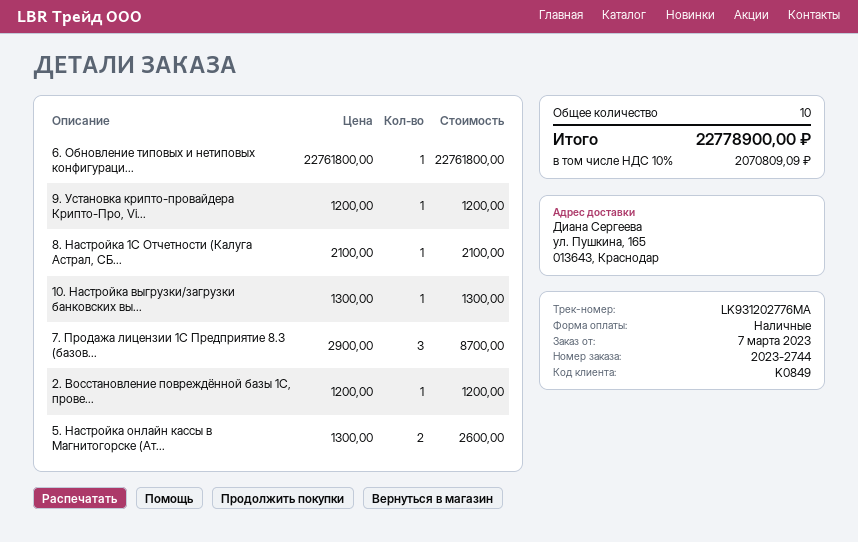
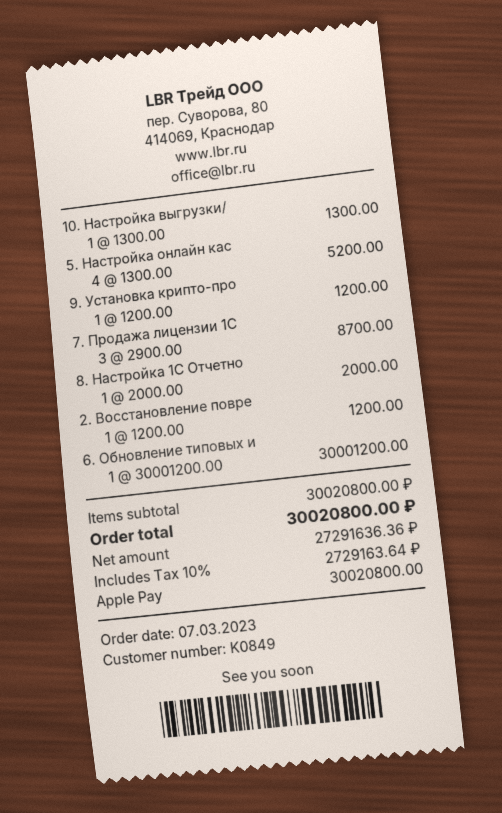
payment method: cash -> Apple Pay
6. Обновление типовых и нетиповых конфигураци...: 1 x 22761800.00 = 22761800.00 -> 1 x 30001200.00 = 30001200.00
8. Настройка 1С Отчетности (Калуга Астрал, СБ...: 1 x 2100.00 = 2100.00 -> 1 x 2000.00 = 2000.00
5. Настройка онлайн кассы в Магнитогорске (Ат...: 2 x 1300.00 = 2600.00 -> 4 x 1300.00 = 5200.00
tax: 10% = 2070809.09 -> 10% = 2729163.64
total: 22778900.00 -> 30020800.00

